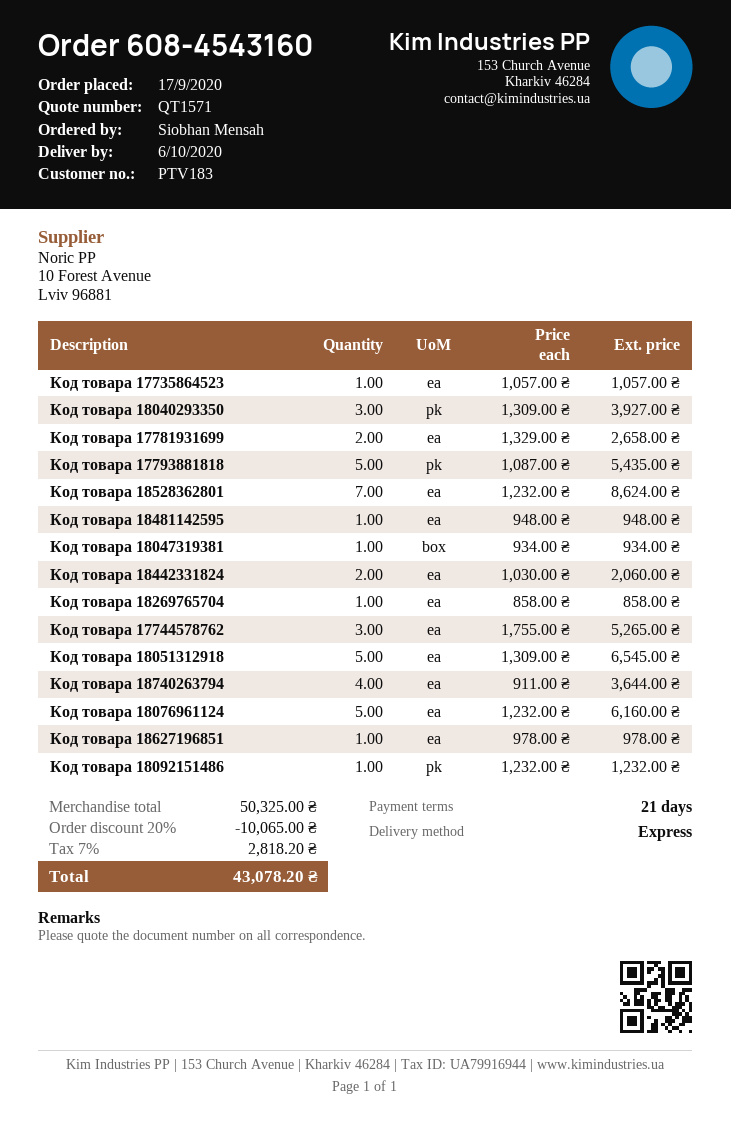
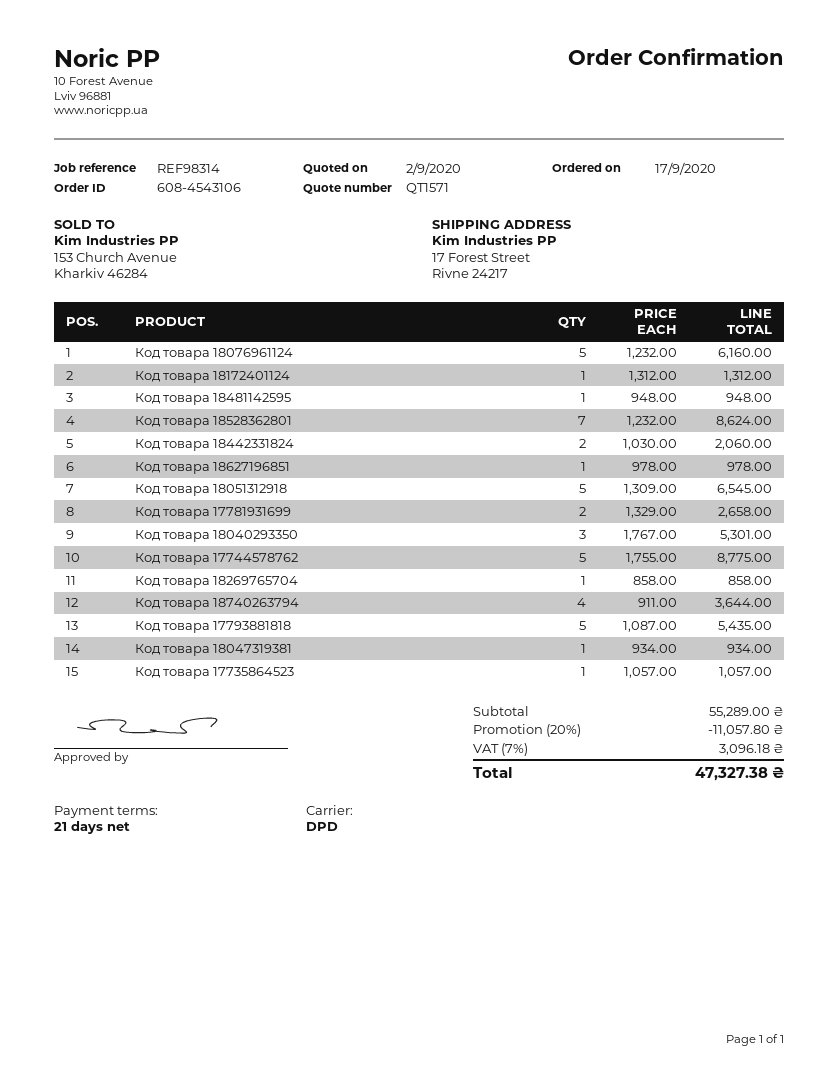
order number: 608-4543160 -> 608-4543106
shipping method: express -> DPD
Код товара 18040293350: 3 x 1309.00 = 3927.00 -> 3 x 1767.00 = 5301.00
Код товара 17744578762: 3 x 1755.00 = 5265.00 -> 5 x 1755.00 = 8775.00
Код товара 18092151486: 1 x 1232.00 = 1232.00 -> none
Код товара 18172401124: none -> 1 x 1312.00 = 1312.00
subtotal: 50325.00 -> 55289.00
discount: 20% = 10065.00 -> 20% = 11057.80
tax: 7% = 2818.20 -> 7% = 3096.18
total: 43078.20 -> 47327.38

